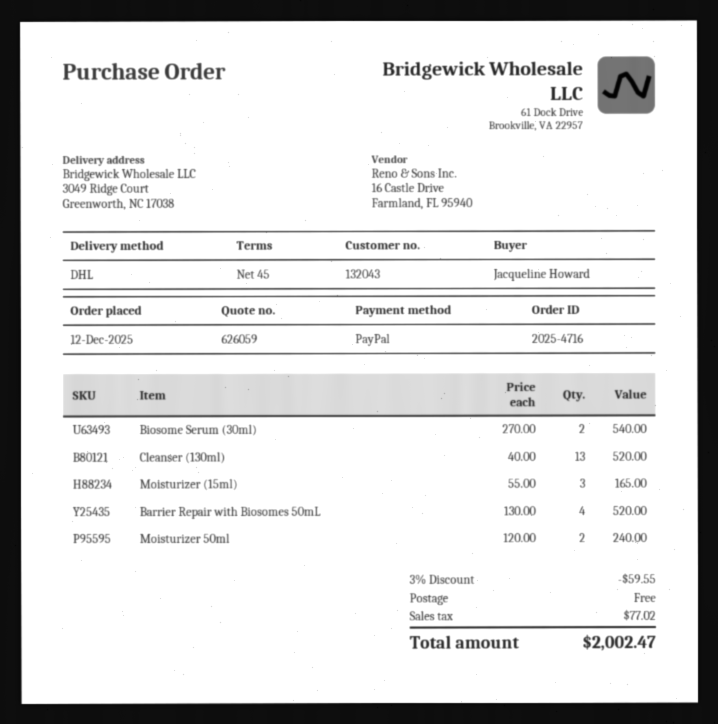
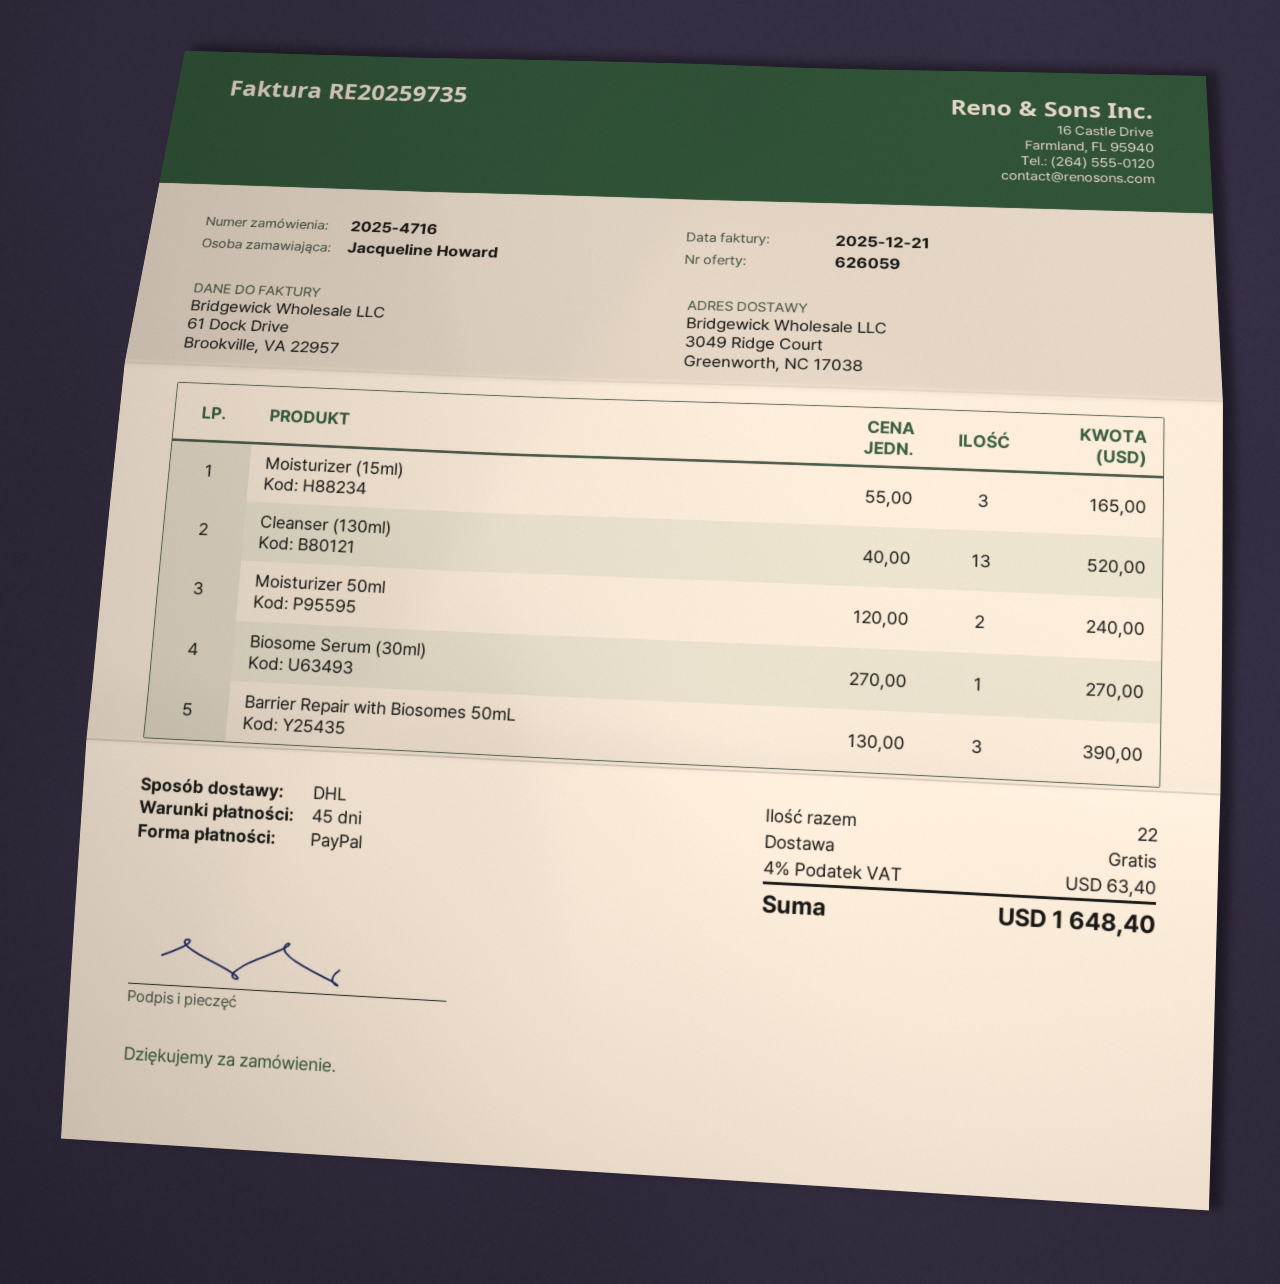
Biosome Serum (30ml): 2 x 270.00 = 540.00 -> 1 x 270.00 = 270.00
Barrier Repair with Biosomes 50mL: 4 x 130.00 = 520.00 -> 3 x 130.00 = 390.00
discount: 3% = 59.55 -> none
tax: 77.02 -> 63.40
total: 2002.47 -> 1648.40

